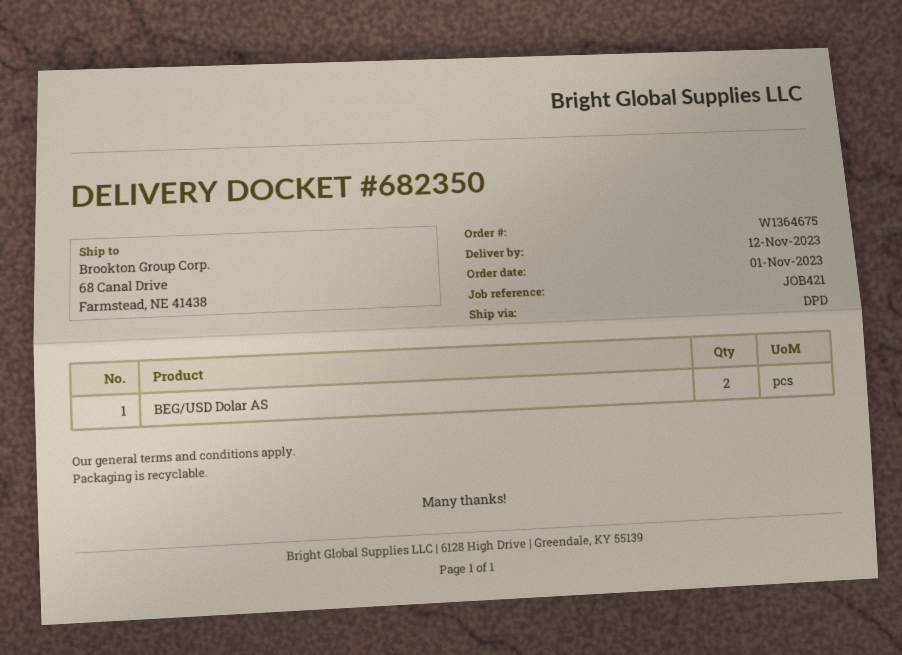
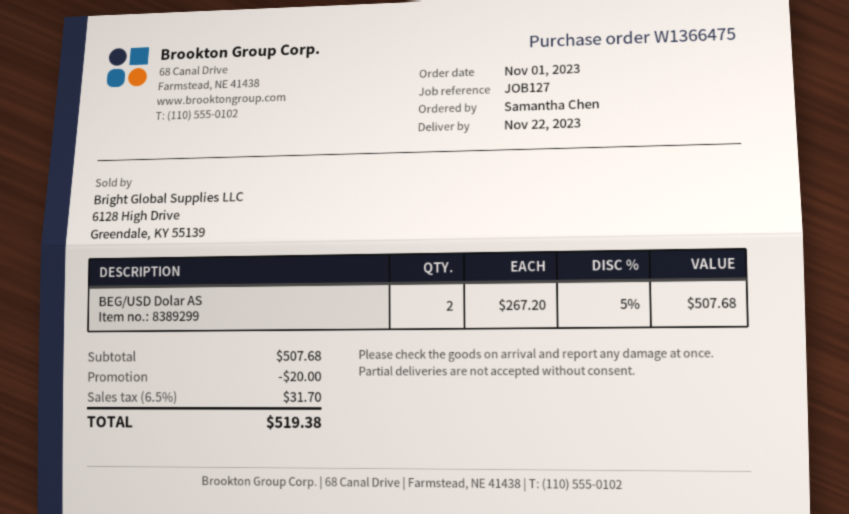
order number: W1364675 -> W1366475
delivery date: 2023-11-12 -> 2023-11-22
reference: JOB421 -> JOB127

